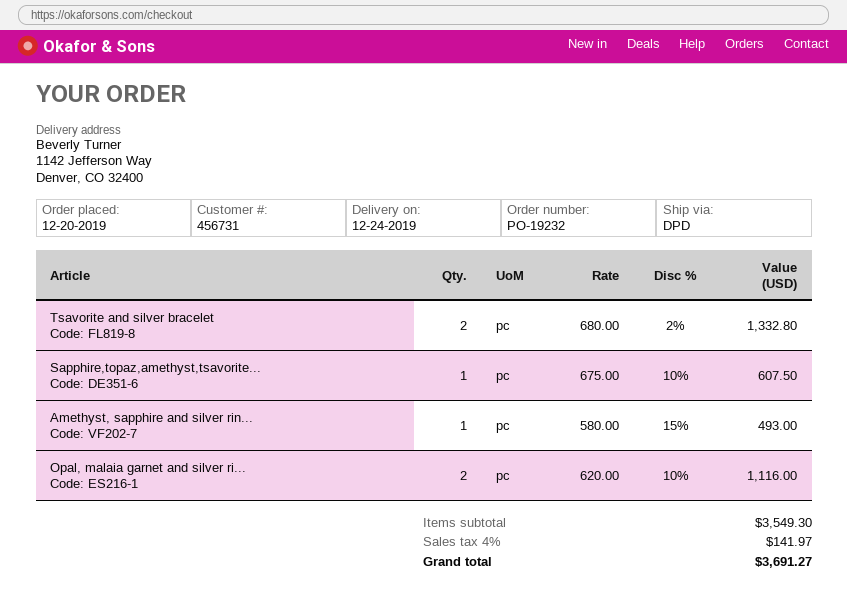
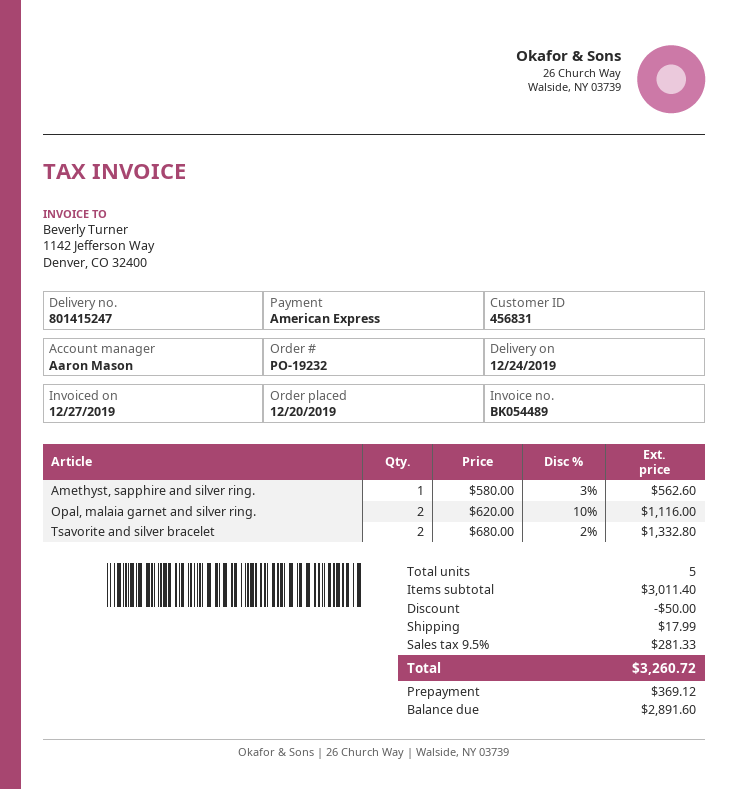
customer number: 456731 -> 456831
Sapphire,topaz,amethyst,tsavorite...: 1 x 675.00 - 10% = 607.50 -> none
Amethyst, sapphire and silver rin...: 1 x 580.00 - 15% = 493.00 -> 1 x 580.00 - 3% = 562.60
subtotal: 3549.30 -> 3011.40
discount: none -> 50.00
shipping: none -> 17.99
tax: 4% = 141.97 -> 9.5% = 281.33
total: 3691.27 -> 3260.72

